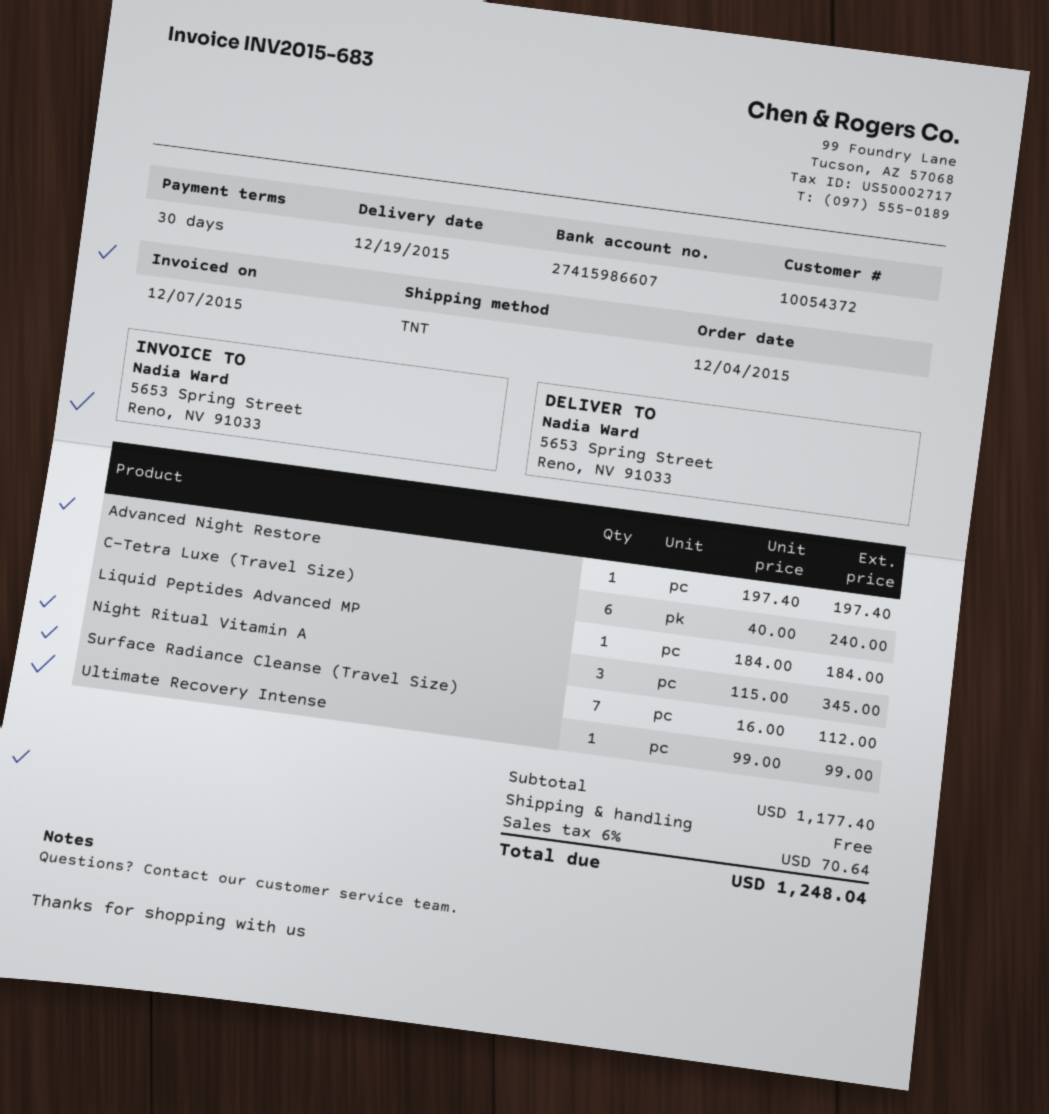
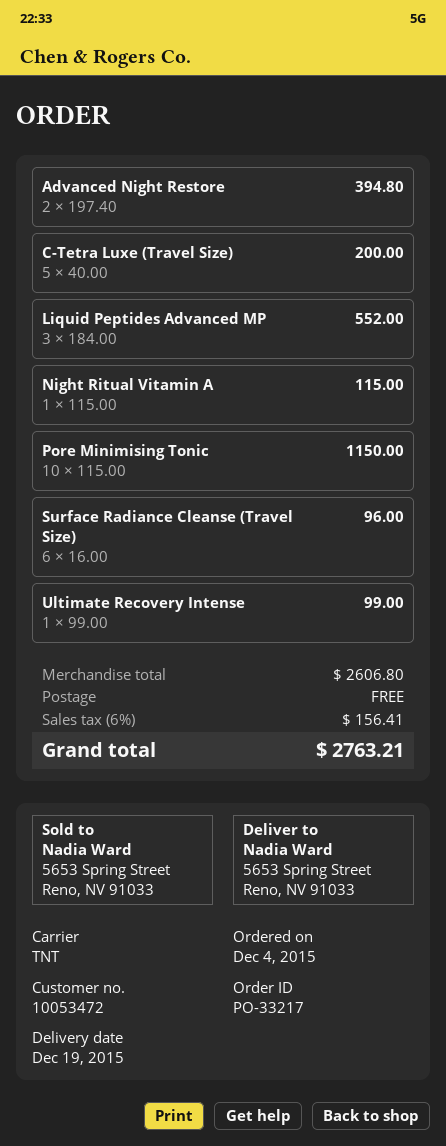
customer number: 10054372 -> 10053472
Advanced Night Restore: 1 x 197.40 = 197.40 -> 2 x 197.40 = 394.80
C-Tetra Luxe (Travel Size): 6 x 40.00 = 240.00 -> 5 x 40.00 = 200.00
Liquid Peptides Advanced MP: 1 x 184.00 = 184.00 -> 3 x 184.00 = 552.00
Night Ritual Vitamin A: 3 x 115.00 = 345.00 -> 1 x 115.00 = 115.00
Surface Radiance Cleanse (Travel Size): 7 x 16.00 = 112.00 -> 6 x 16.00 = 96.00
Pore Minimising Tonic: none -> 10 x 115.00 = 1150.00
subtotal: 1177.40 -> 2606.80
tax: 6% = 70.64 -> 6% = 156.41
total: 1248.04 -> 2763.21

